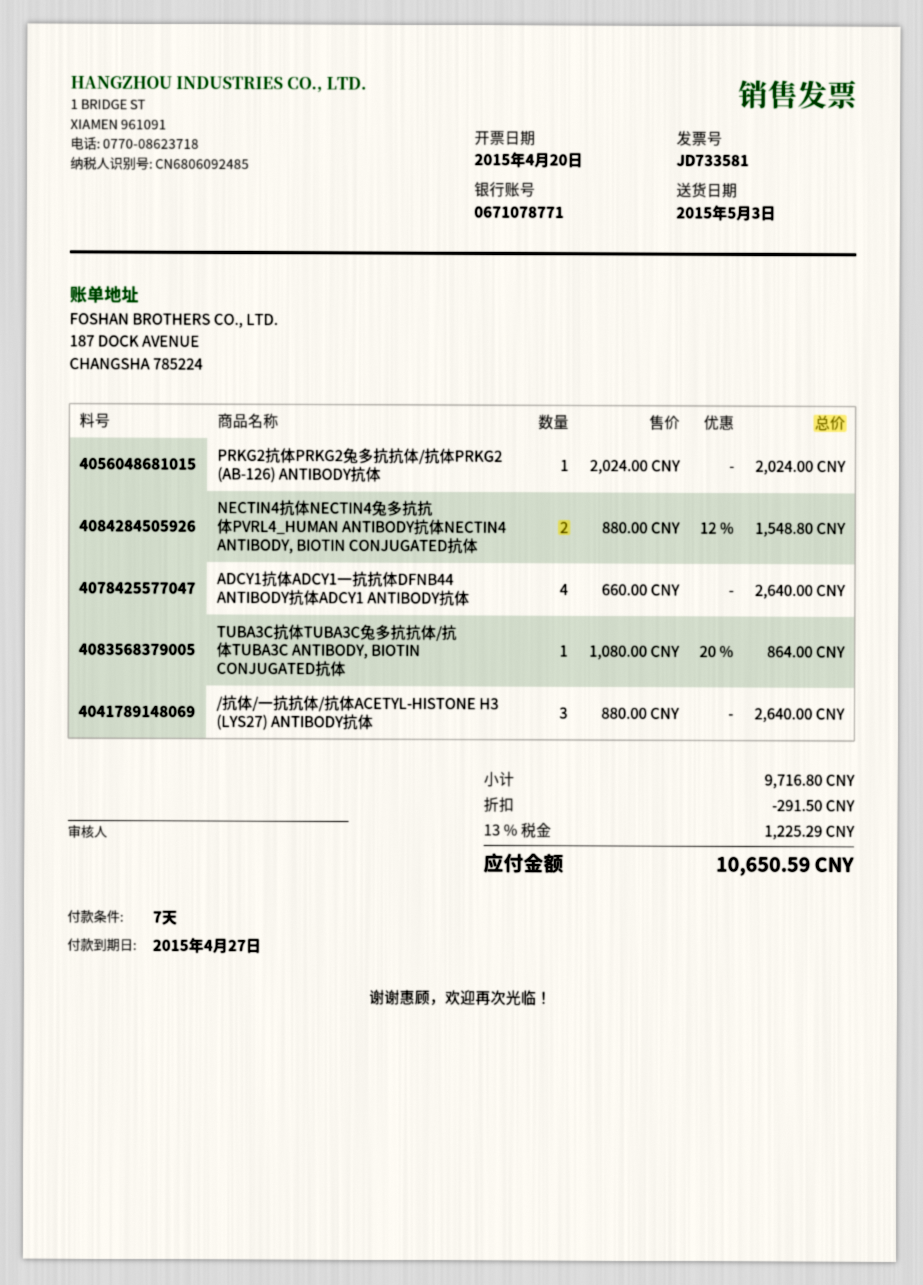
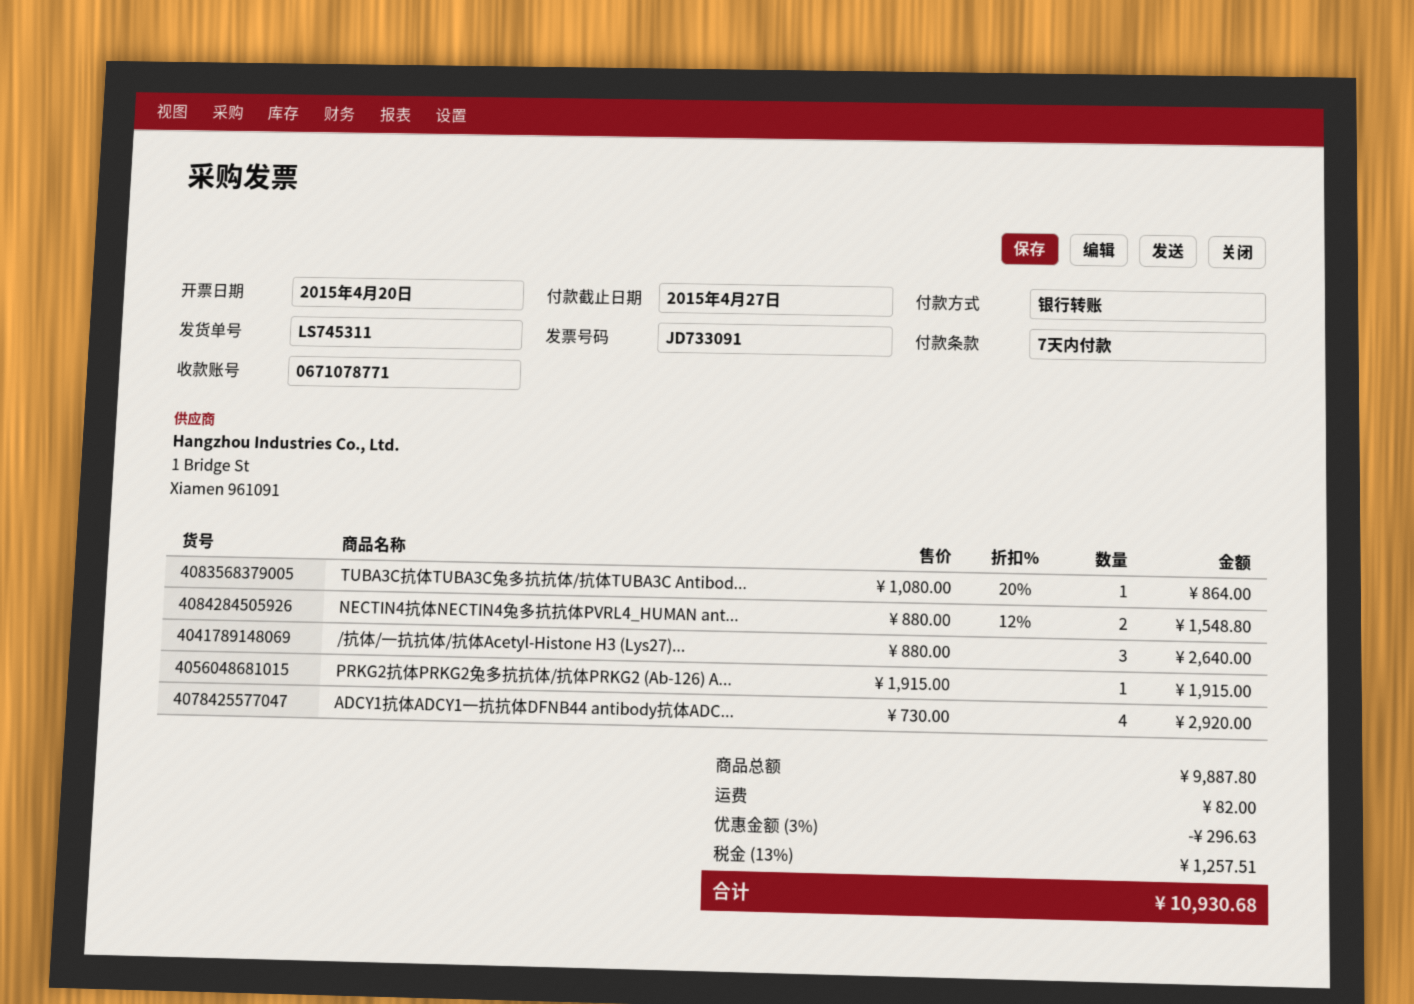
invoice number: JD733581 -> JD733091
PRKG2抗体PRKG2兔多抗抗体/抗体PRKG2 (AB-126) ANTIBODY抗体: 1 x 2024.00 = 2024.00 -> 1 x 1915.00 = 1915.00
ADCY1抗体ADCY1一抗抗体DFNB44 ANTIBODY抗体ADCY1 ANTIBODY抗体: 4 x 660.00 = 2640.00 -> 4 x 730.00 = 2920.00
subtotal: 9716.80 -> 9887.80
discount: 291.50 -> 296.63
shipping: none -> 82.00
tax: 13% = 1225.29 -> 13% = 1257.51
total: 10650.59 -> 10930.68

